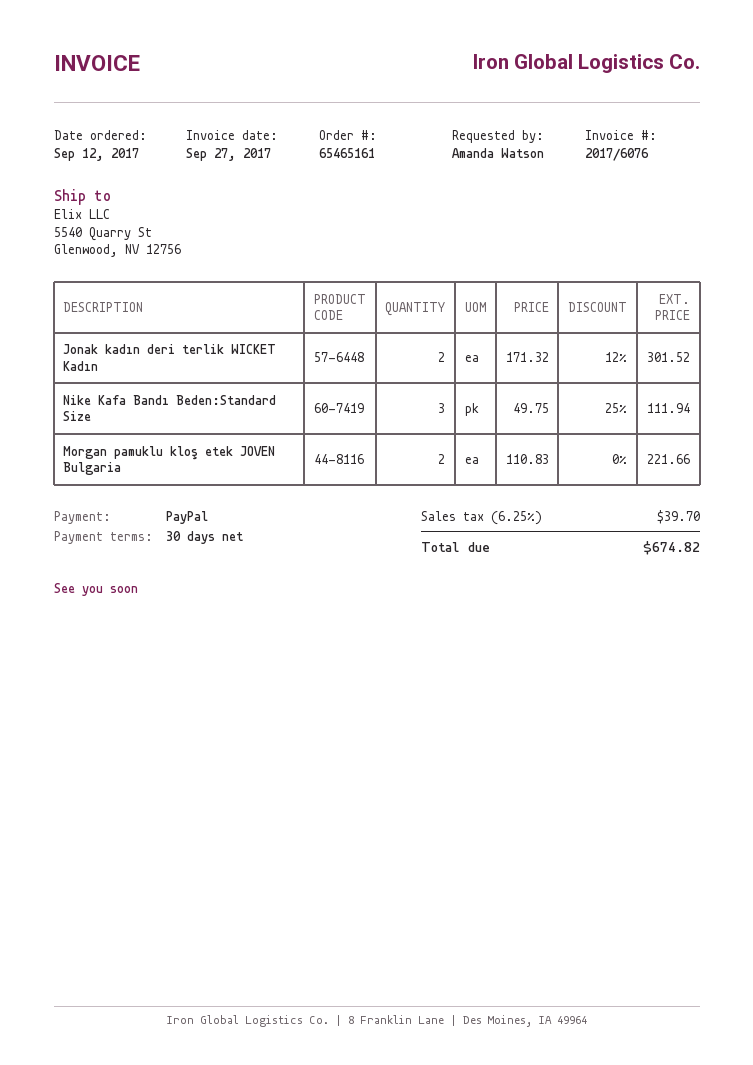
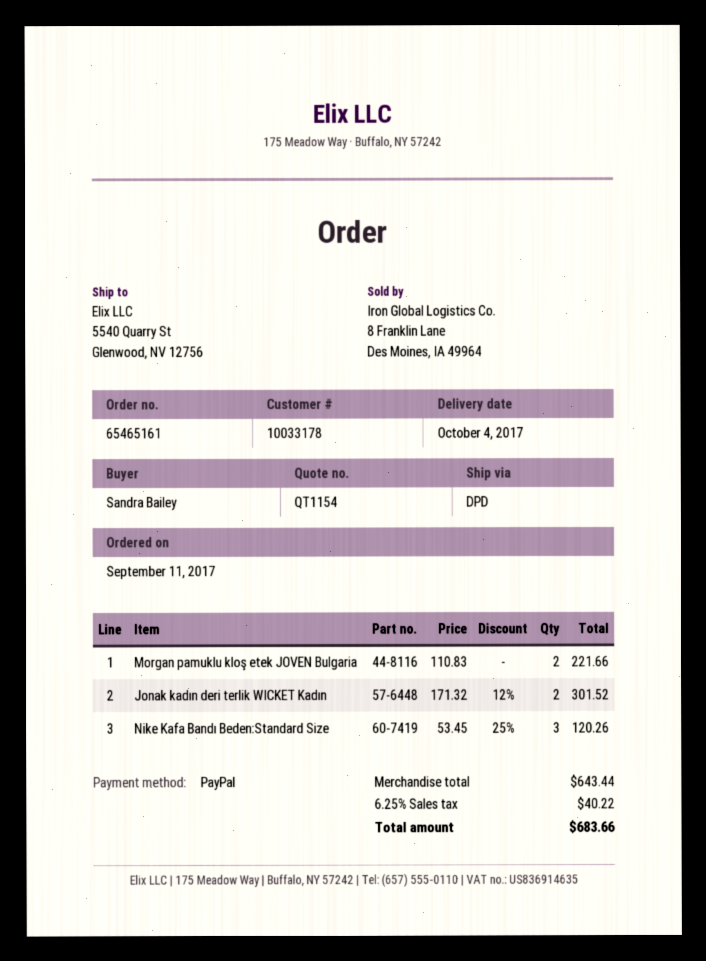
order date: 2017-09-12 -> 2017-09-11
ordered by: Amanda Watson -> Sandra Bailey
Nike Kafa Bandı Beden:Standard Size: 3 x 49.75 - 25% = 111.94 -> 3 x 53.45 - 25% = 120.26
tax: 6.25% = 39.70 -> 6.25% = 40.22
total: 674.82 -> 683.66

